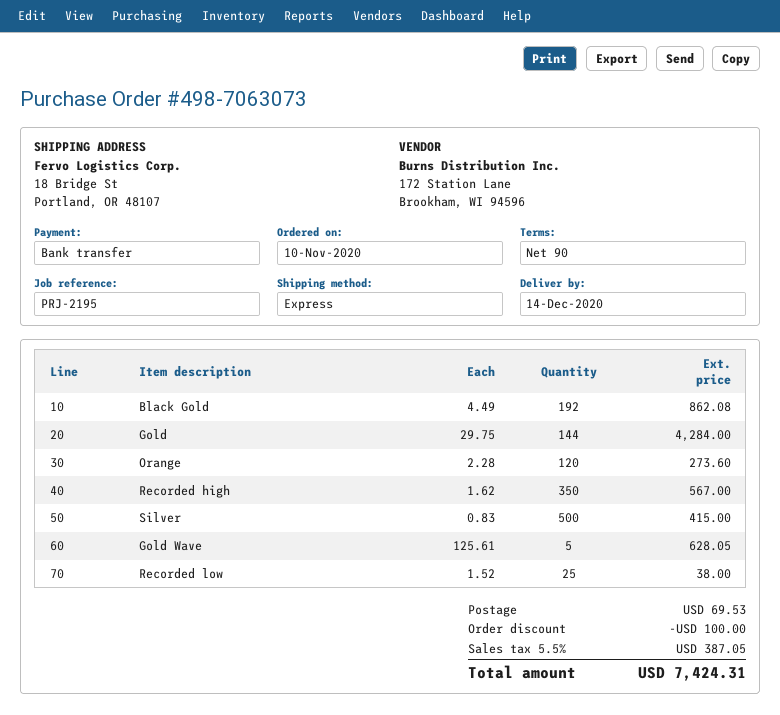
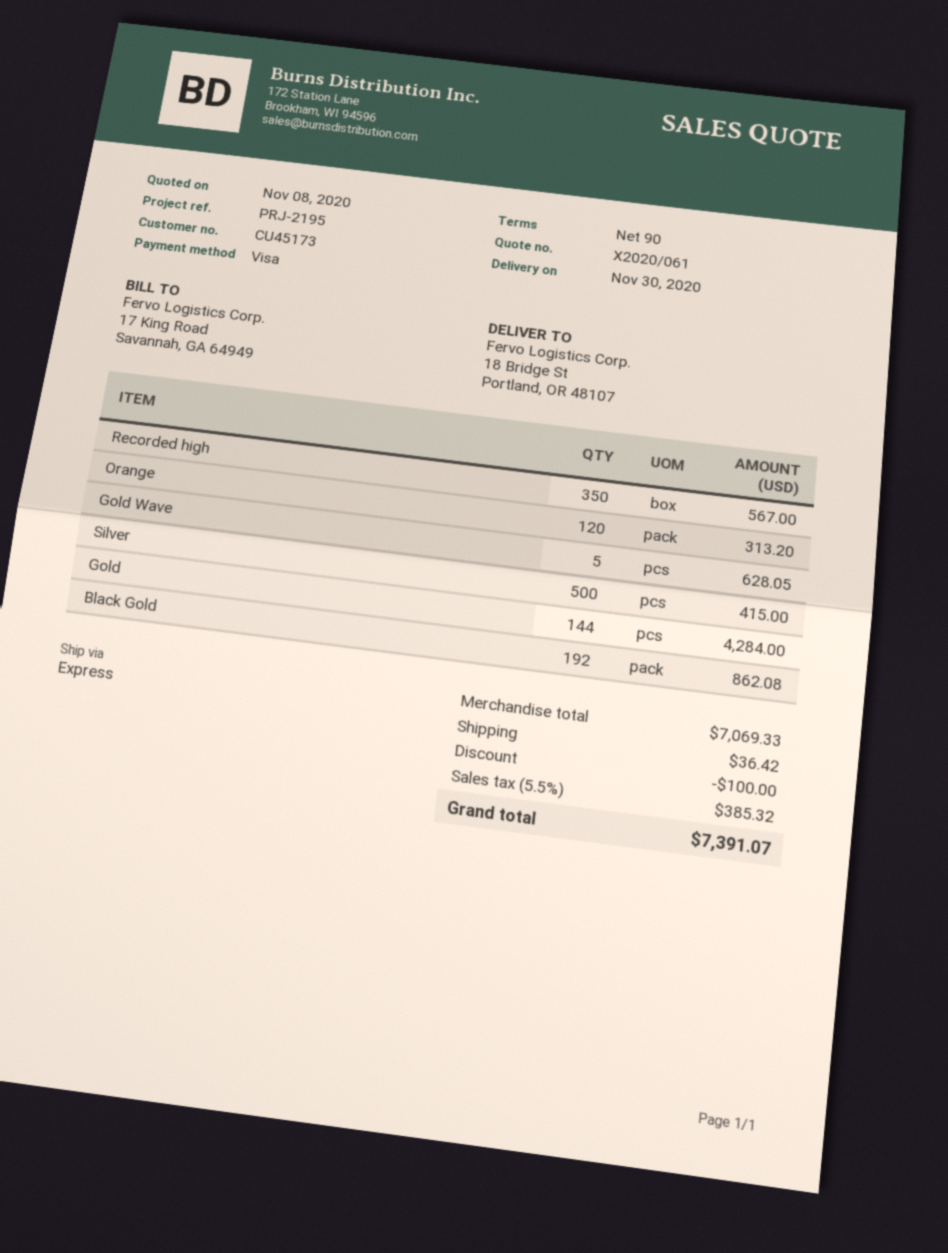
delivery date: 2020-12-14 -> 2020-11-30
payment method: bank transfer -> Visa
Orange: 120 for 273.60 -> 120 for 313.20
Recorded low: 25 for 38.00 -> none
shipping: 69.53 -> 36.42
tax: 5.5% = 387.05 -> 5.5% = 385.32
total: 7424.31 -> 7391.07

